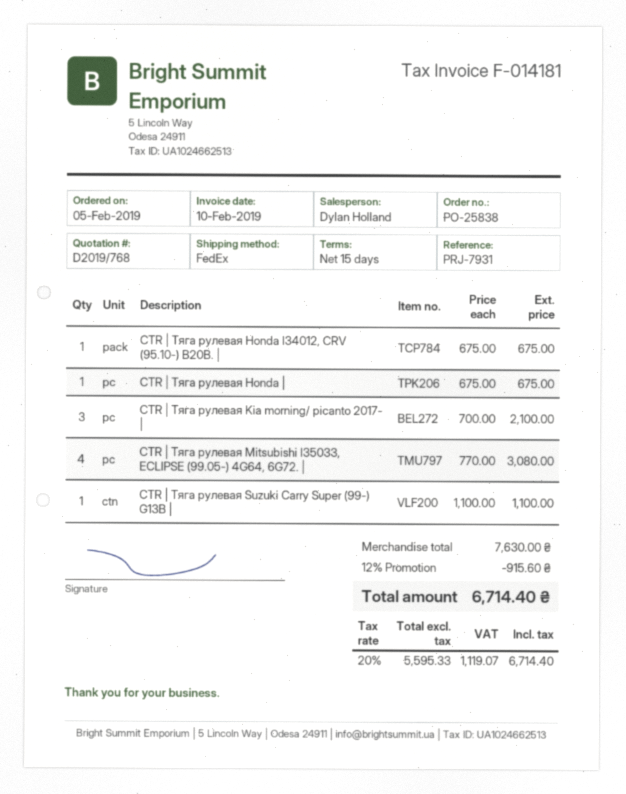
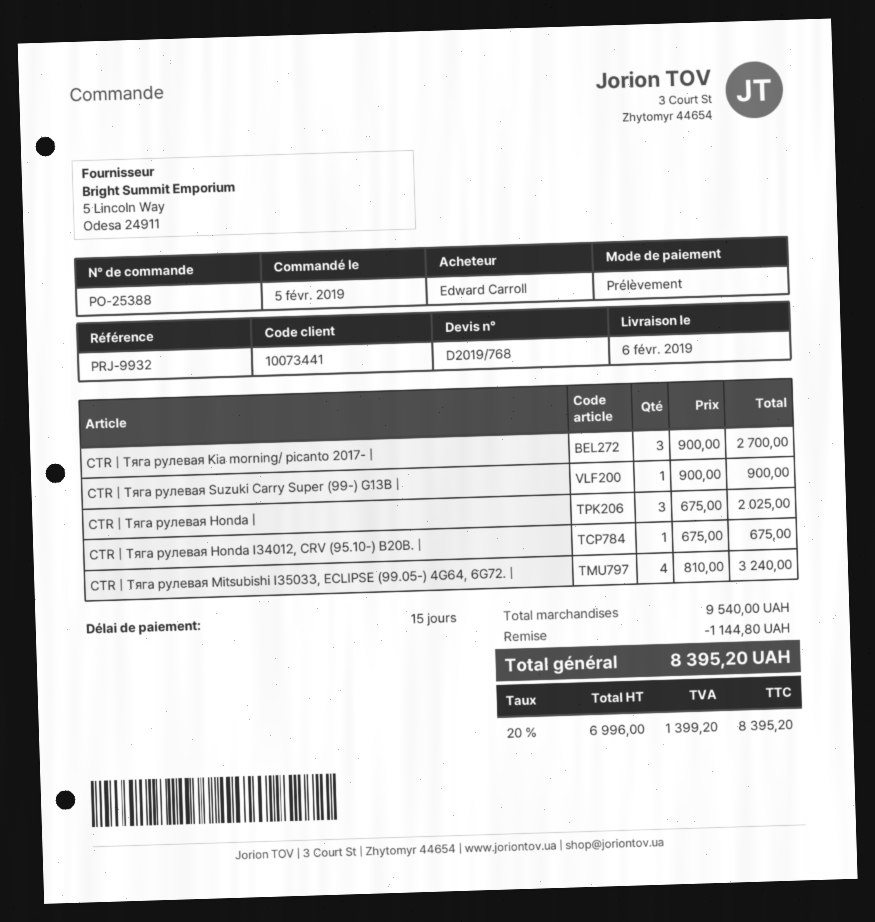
order number: PO-25838 -> PO-25388
reference: PRJ-7931 -> PRJ-9932
CTR | Тяга рулевая Honda |: 1 x 675.00 = 675.00 -> 3 x 675.00 = 2025.00
CTR | Тяга рулевая Kia morning/ picanto 2017- |: 3 x 700.00 = 2100.00 -> 3 x 900.00 = 2700.00
CTR | Тяга рулевая Mitsubishi I35033, ECLIPSE (99.05-) 4G64, 6G72. |: 4 x 770.00 = 3080.00 -> 4 x 810.00 = 3240.00
CTR | Тяга рулевая Suzuki Carry Super (99-) G13B |: 1 x 1100.00 = 1100.00 -> 1 x 900.00 = 900.00
subtotal: 7630.00 -> 9540.00
discount: 915.60 -> 1144.80
net: 5595.33 -> 6996.00
tax: 20% = 1119.07 -> 20% = 1399.20
total: 6714.40 -> 8395.20

